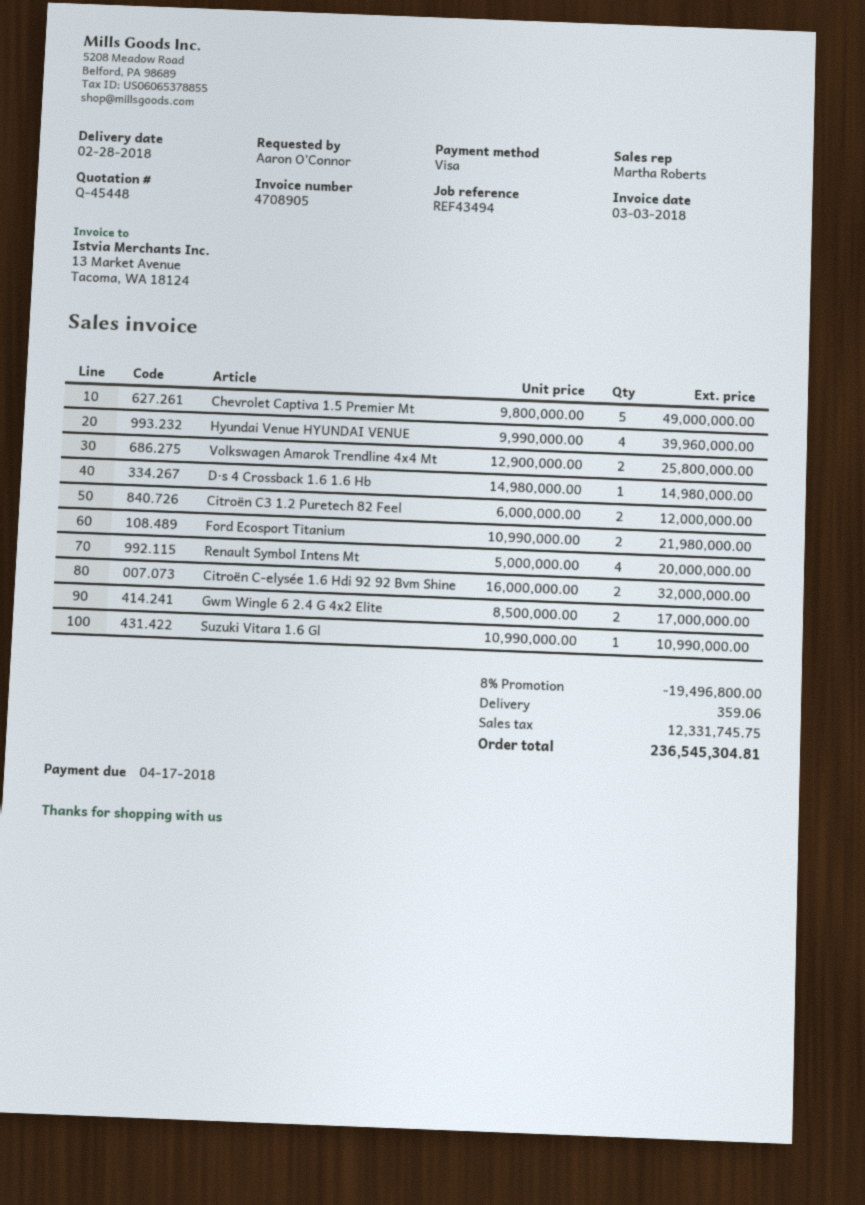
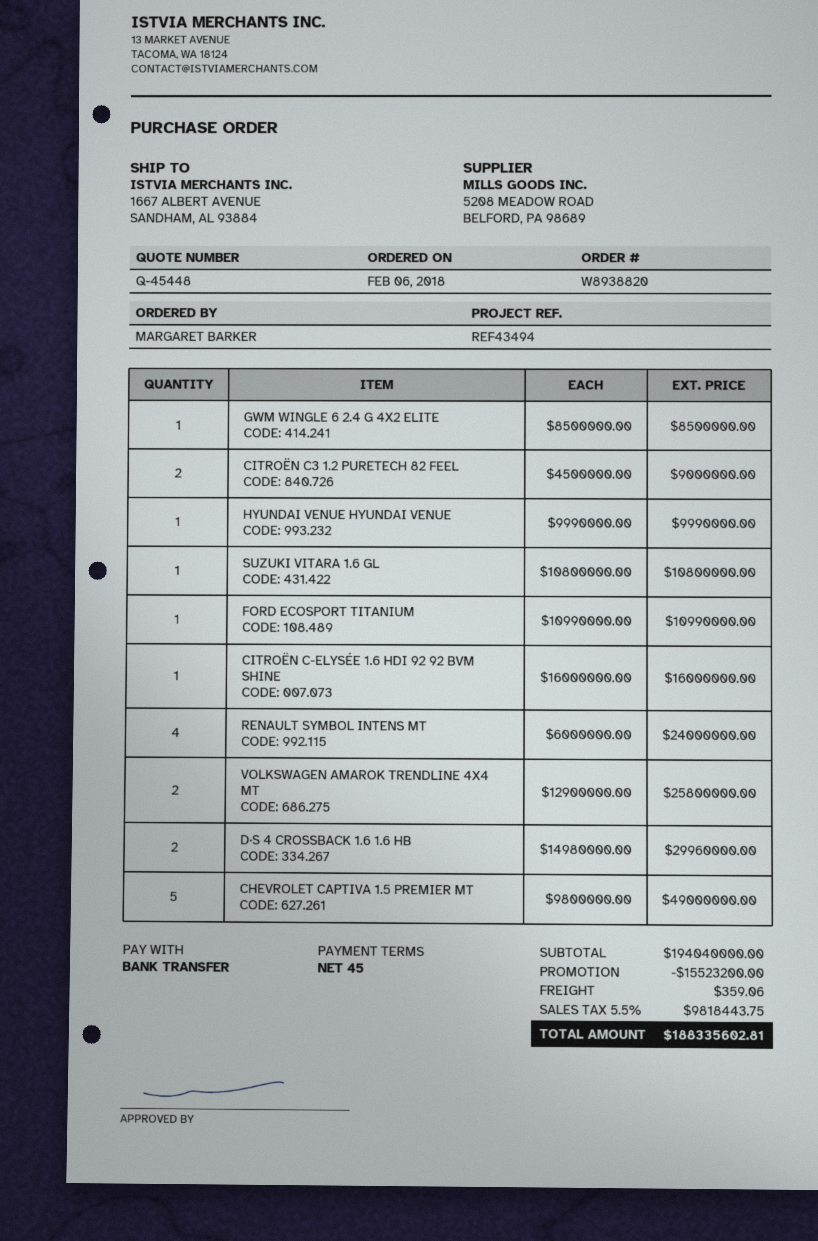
ordered by: Aaron O'Connor -> MARGARET BARKER
payment method: Visa -> bank transfer
Hyundai Venue HYUNDAI VENUE: 4 x 9990000.00 = 39960000.00 -> 1 x 9990000.00 = 9990000.00
D·s 4 Crossback 1.6 1.6 Hb: 1 x 14980000.00 = 14980000.00 -> 2 x 14980000.00 = 29960000.00
Citroën C3 1.2 Puretech 82 Feel: 2 x 6000000.00 = 12000000.00 -> 2 x 4500000.00 = 9000000.00
Ford Ecosport Titanium: 2 x 10990000.00 = 21980000.00 -> 1 x 10990000.00 = 10990000.00
Renault Symbol Intens Mt: 4 x 5000000.00 = 20000000.00 -> 4 x 6000000.00 = 24000000.00
Citroën C-elysée 1.6 Hdi 92 92 Bvm Shine: 2 x 16000000.00 = 32000000.00 -> 1 x 16000000.00 = 16000000.00
Gwm Wingle 6 2.4 G 4x2 Elite: 2 x 8500000.00 = 17000000.00 -> 1 x 8500000.00 = 8500000.00
Suzuki Vitara 1.6 Gl: 1 x 10990000.00 = 10990000.00 -> 1 x 10800000.00 = 10800000.00
discount: 19496800.00 -> 15523200.00
tax: 12331745.75 -> 9818443.75
total: 236545304.81 -> 188335602.81

